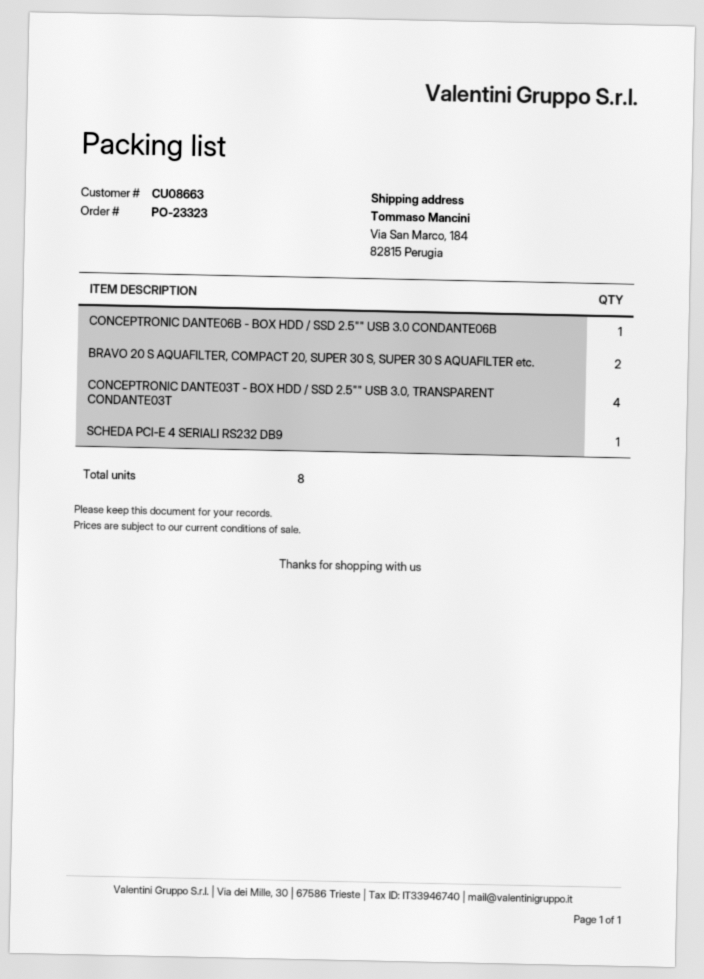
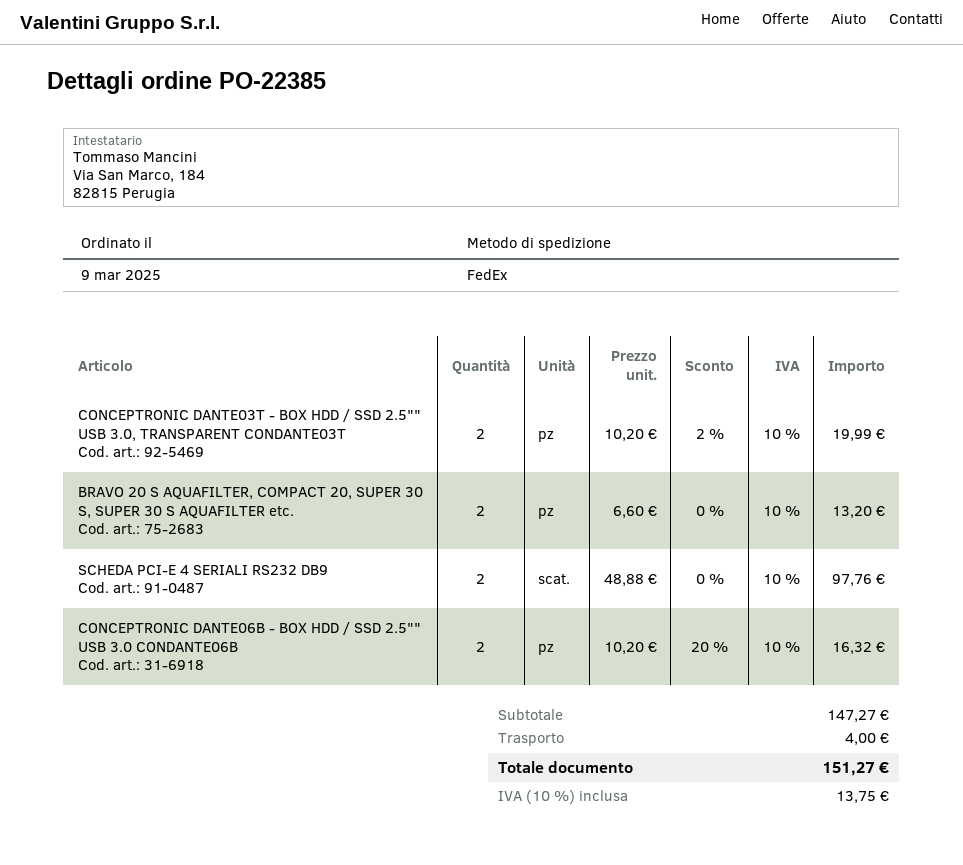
order number: PO-23323 -> PO-22385
CONCEPTRONIC DANTE06B - BOX HDD / SSD 2.5"" USB 3.0 CONDANTE06B: 1 -> 2
CONCEPTRONIC DANTE03T - BOX HDD / SSD 2.5"" USB 3.0, TRANSPARENT CONDANTE03T: 4 -> 2
SCHEDA PCI-E 4 SERIALI RS232 DB9: 1 -> 2

